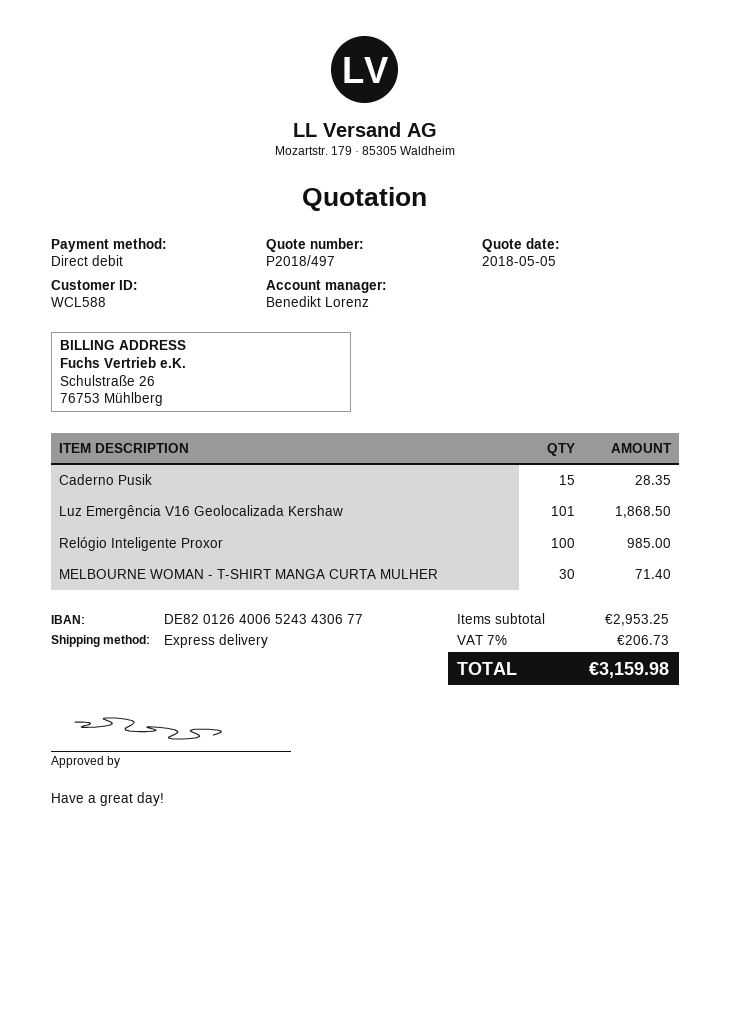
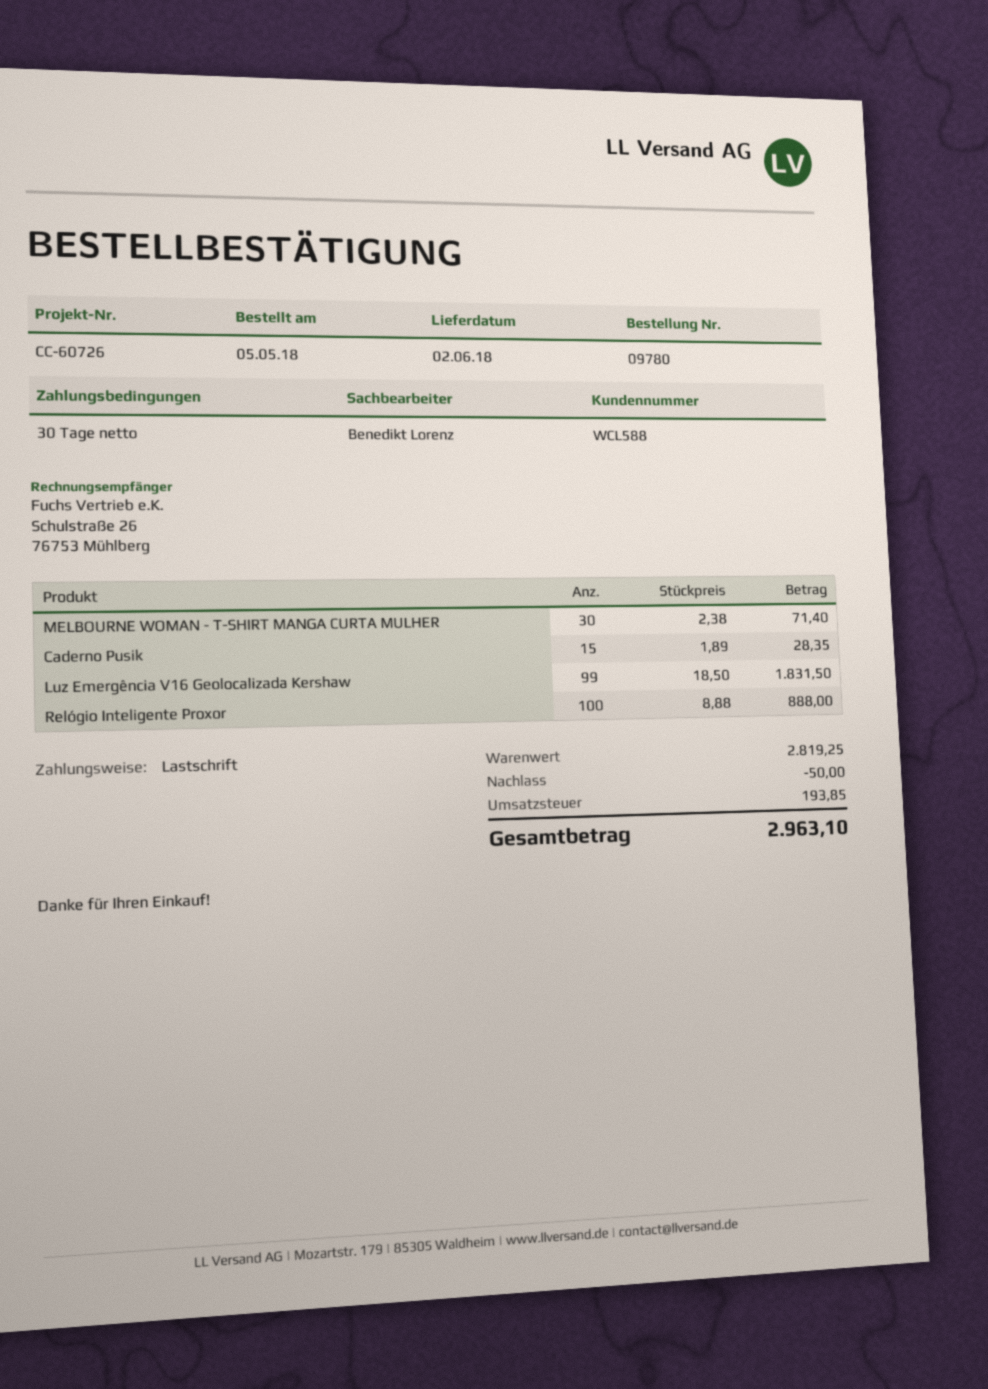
Luz Emergência V16 Geolocalizada Kershaw: 101 for 1868.50 -> 99 for 1831.50
Relógio Inteligente Proxor: 100 for 985.00 -> 100 for 888.00
subtotal: 2953.25 -> 2819.25
discount: none -> 50.00
tax: 206.73 -> 193.85
total: 3159.98 -> 2963.10

